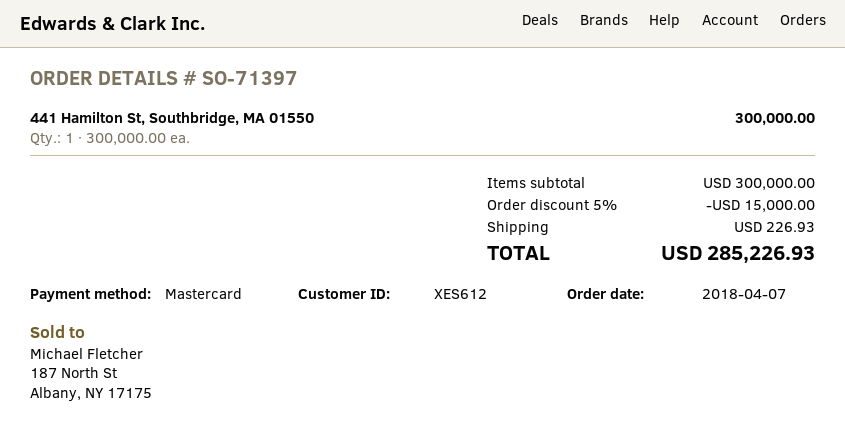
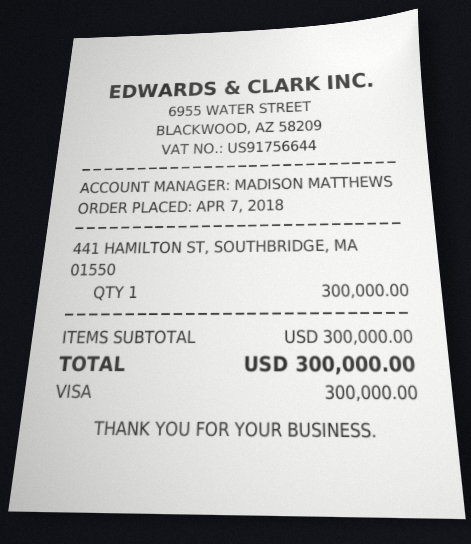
payment method: Mastercard -> Visa
discount: 5% = 15000.00 -> none
shipping: 226.93 -> none
total: 285226.93 -> 300000.00

